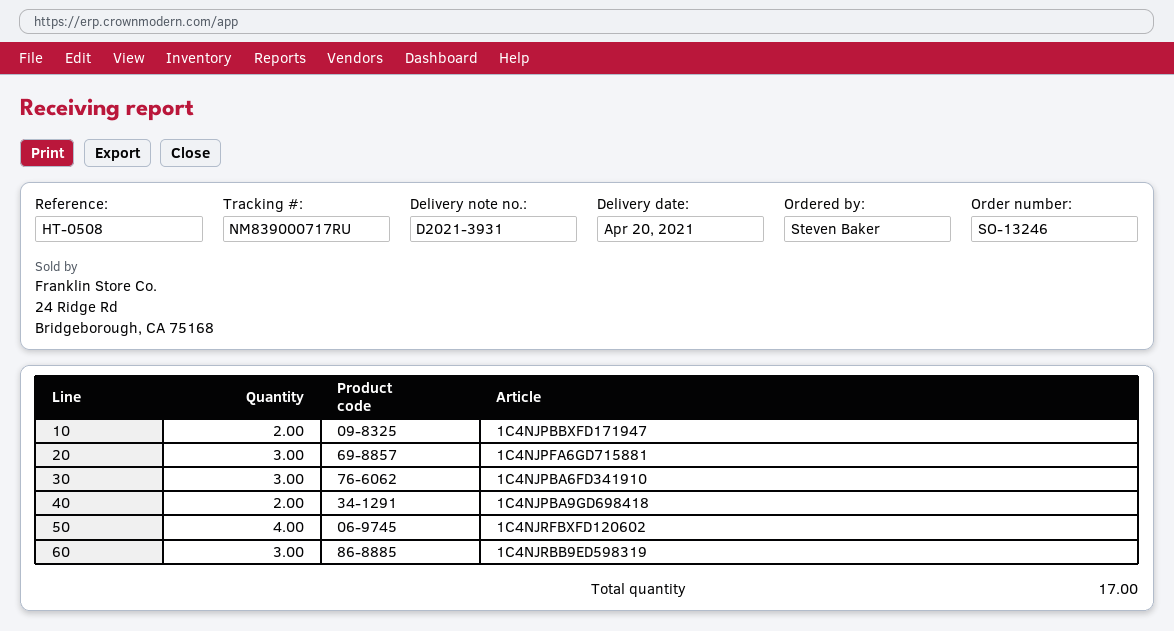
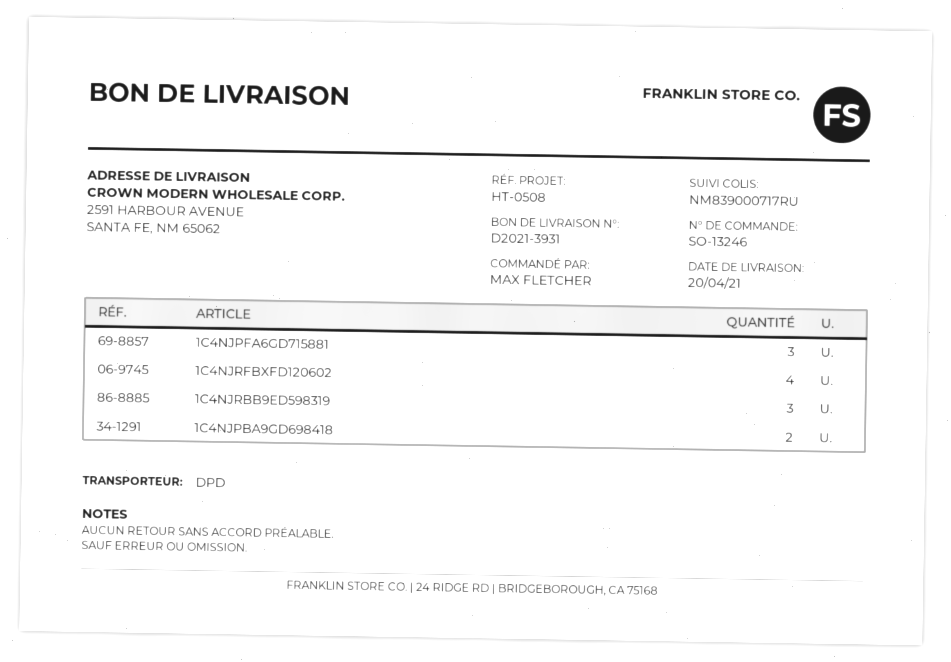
ordered by: Steven Baker -> MAX FLETCHER
1C4NJPBBXFD171947: 2 -> none
1C4NJPBA6FD341910: 3 -> none

